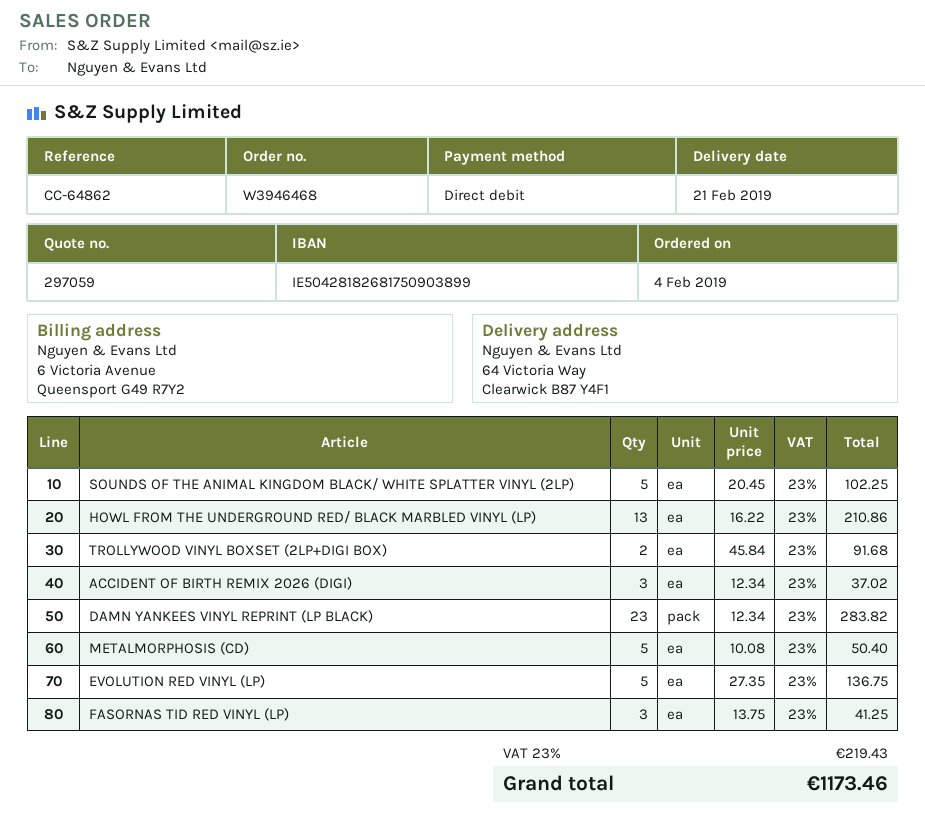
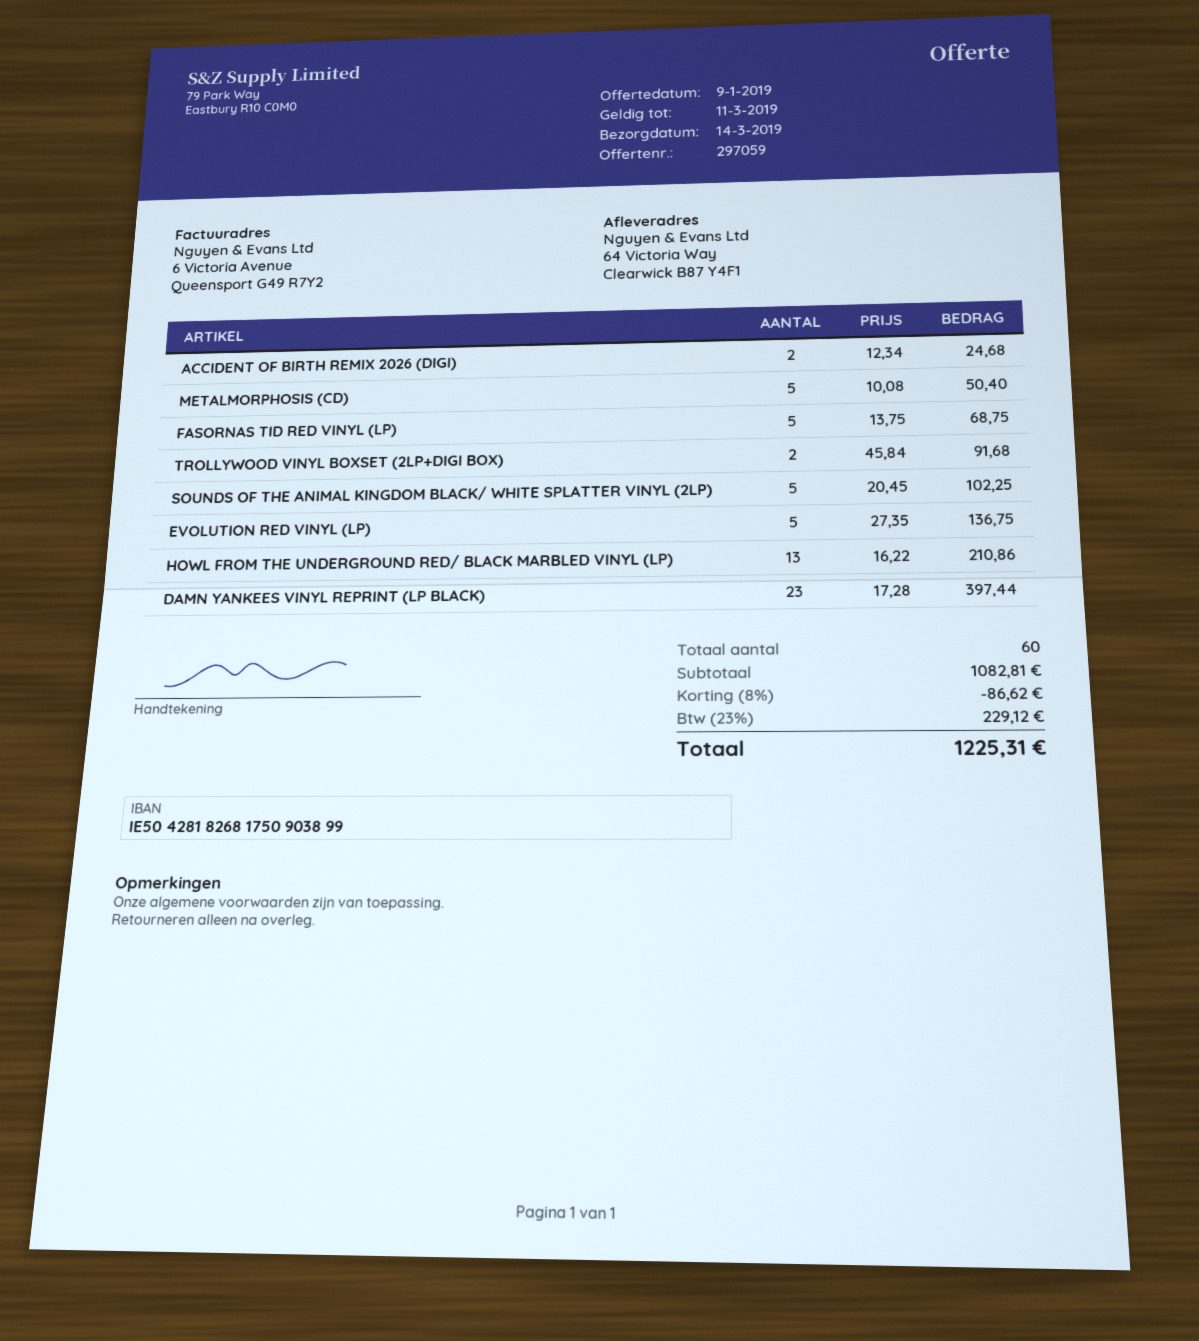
delivery date: 2019-02-21 -> 2019-03-14
ACCIDENT OF BIRTH REMIX 2026 (DIGI): 3 x 12.34 = 37.02 -> 2 x 12.34 = 24.68
DAMN YANKEES VINYL REPRINT (LP BLACK): 23 x 12.34 = 283.82 -> 23 x 17.28 = 397.44
FASORNAS TID RED VINYL (LP): 3 x 13.75 = 41.25 -> 5 x 13.75 = 68.75
discount: none -> 8% = 86.62
tax: 23% = 219.43 -> 23% = 229.12
total: 1173.46 -> 1225.31

